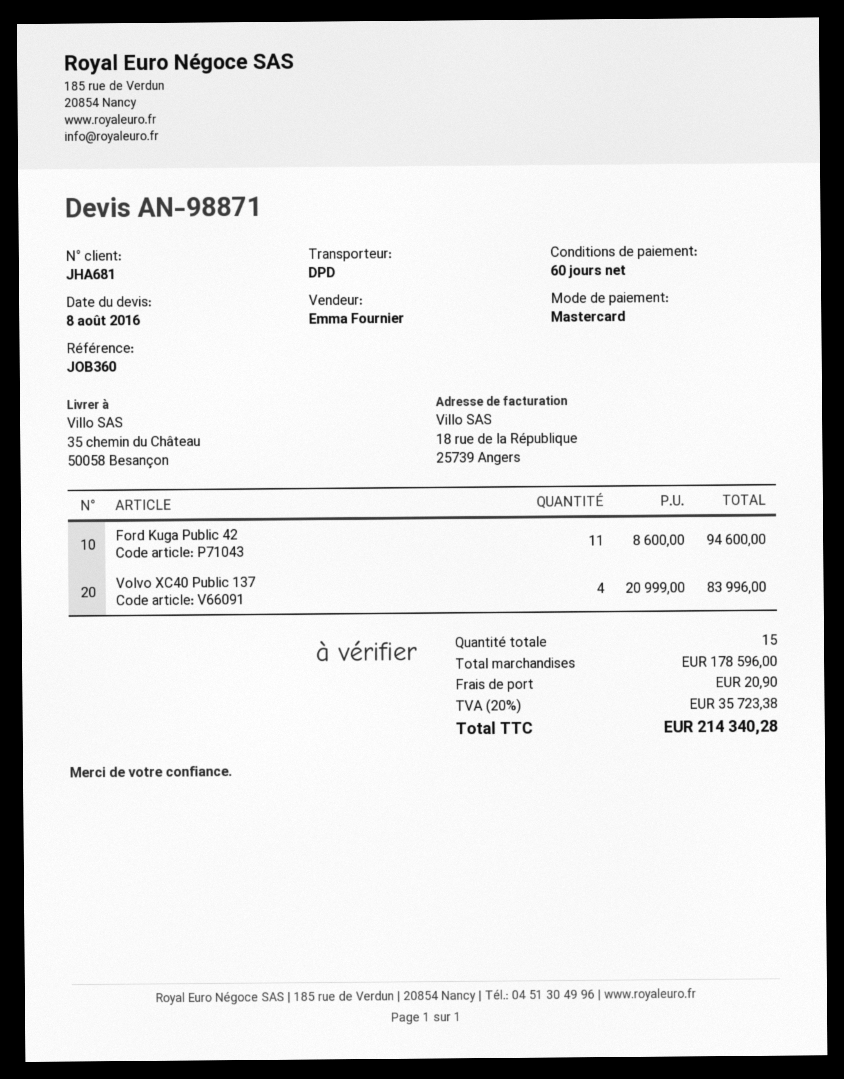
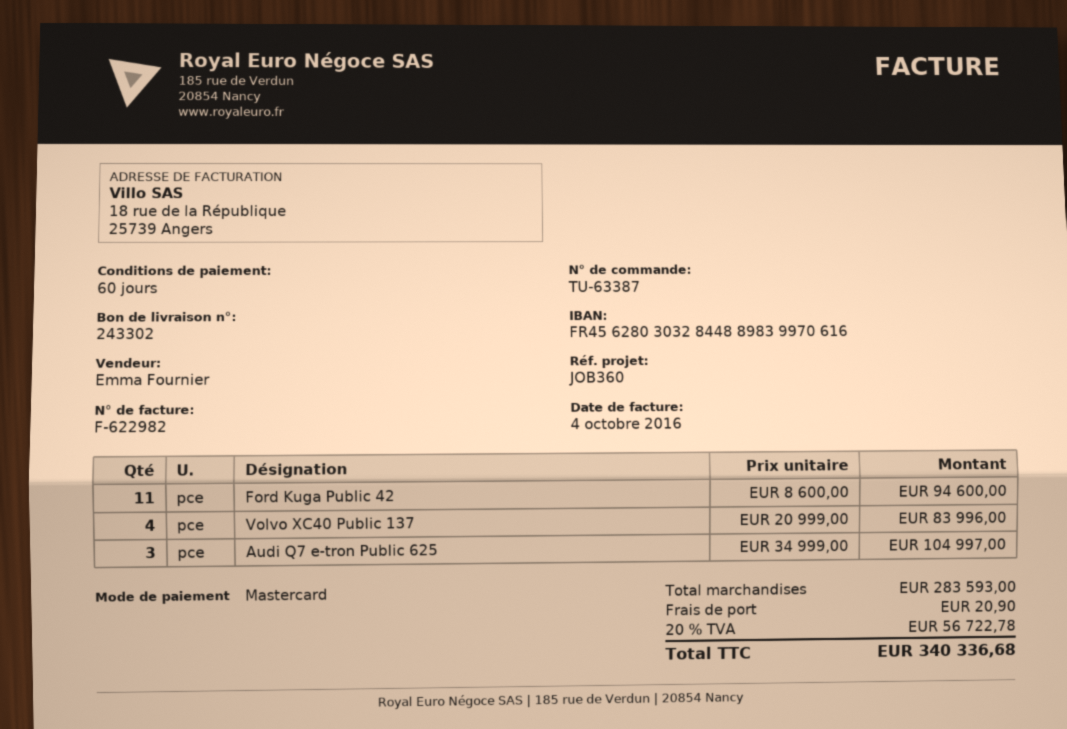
Audi Q7 e-tron Public 625: none -> 3 x 34999.00 = 104997.00
subtotal: 178596.00 -> 283593.00
tax: 20% = 35723.38 -> 20% = 56722.78
total: 214340.28 -> 340336.68

